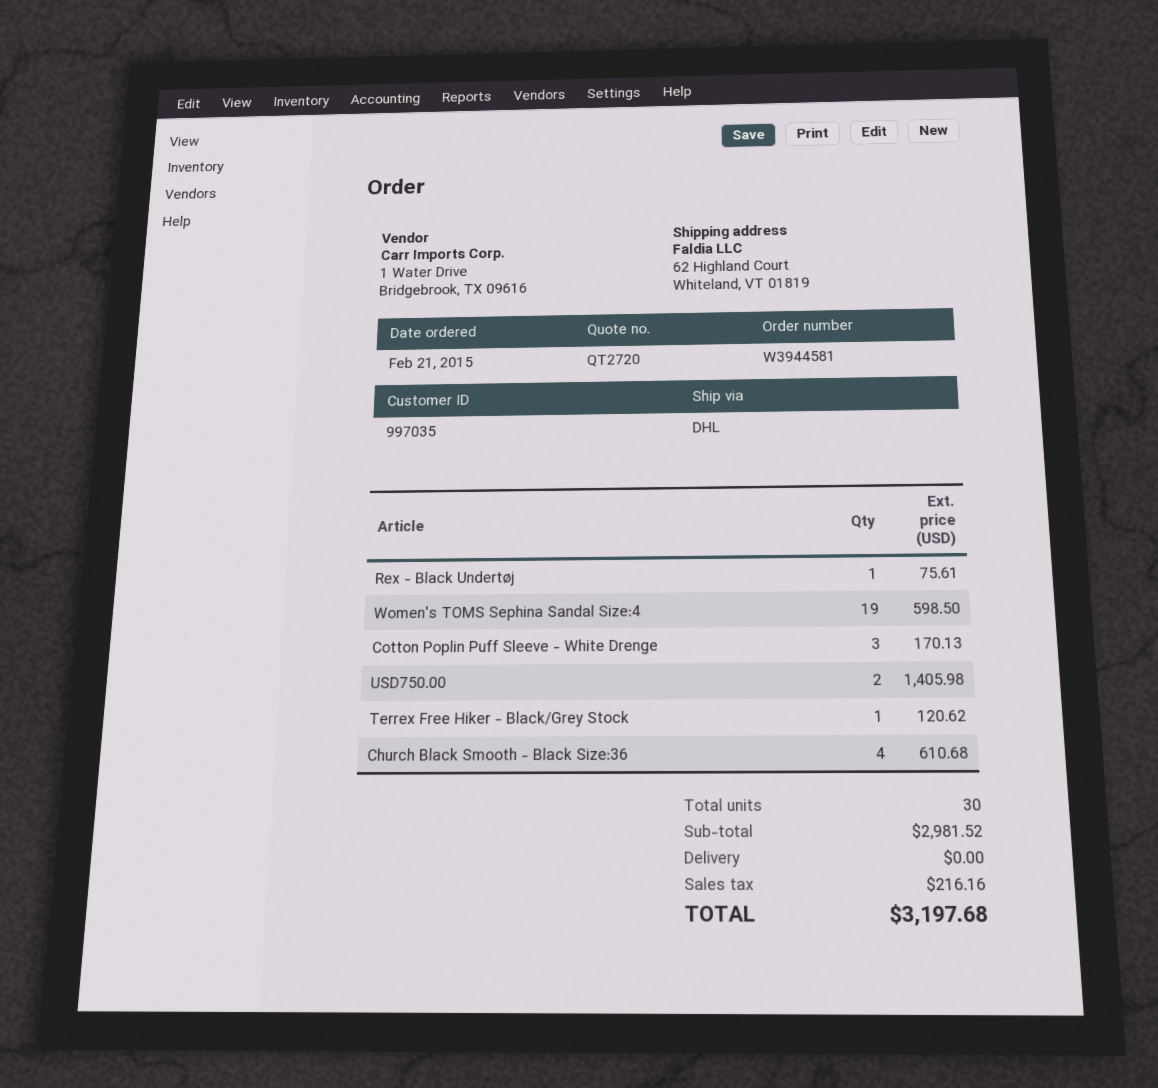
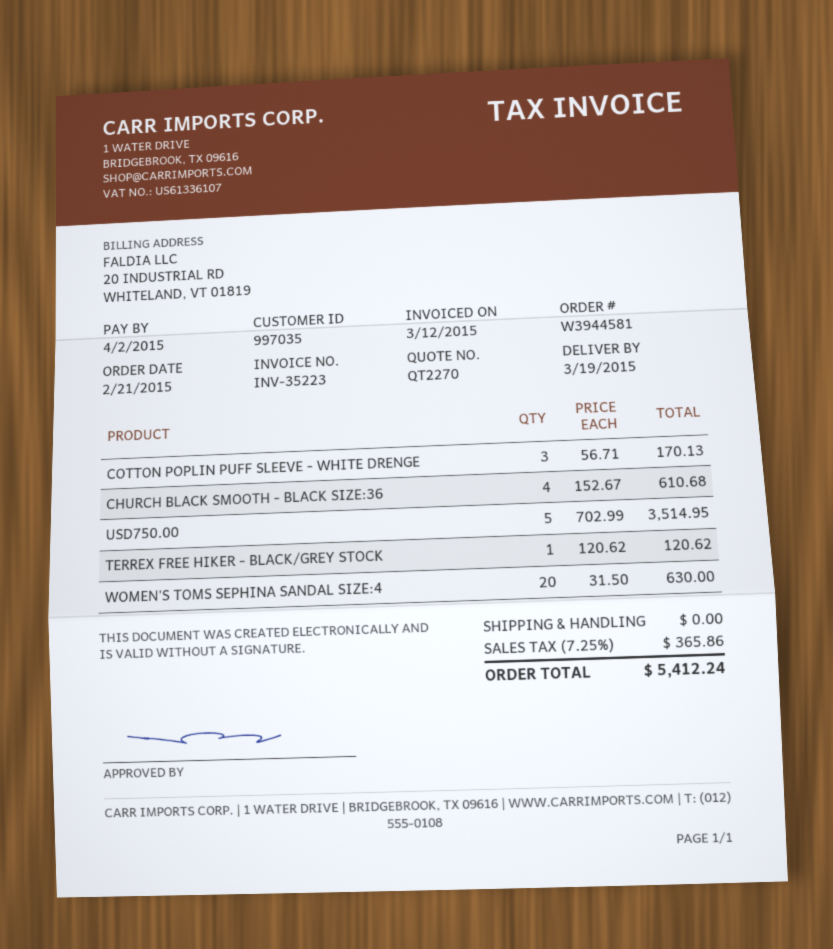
quote number: QT2720 -> QT2270
Rex - Black Undertøj: 1 for 75.61 -> none
Women's TOMS Sephina Sandal Size:4: 19 for 598.50 -> 20 for 630.00
USD750.00: 2 for 1405.98 -> 5 for 3514.95
tax: 216.16 -> 365.86
total: 3197.68 -> 5412.24

